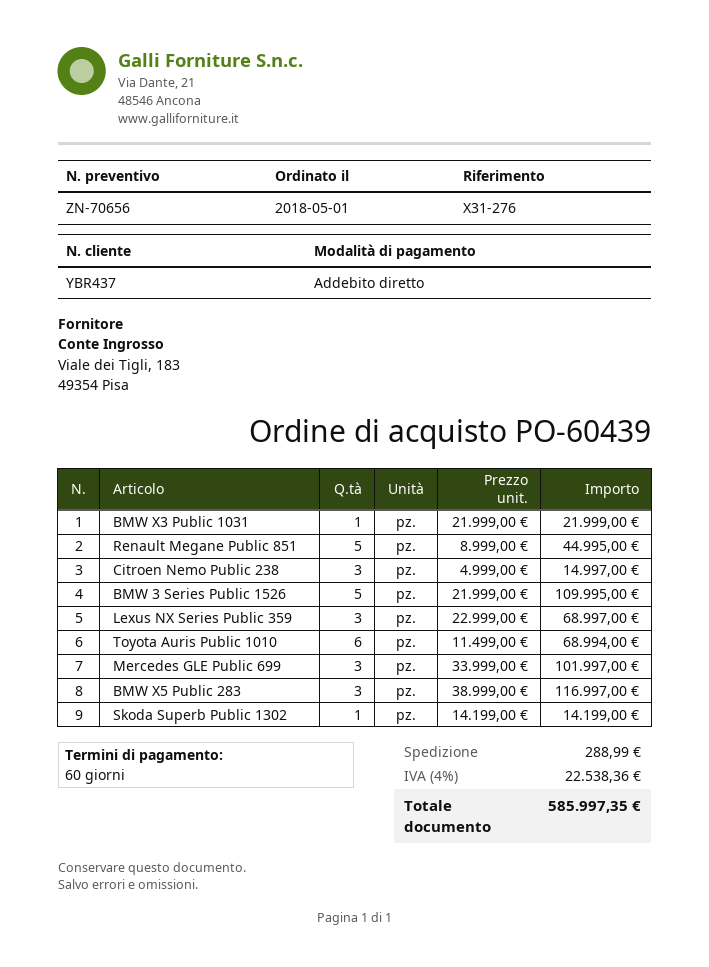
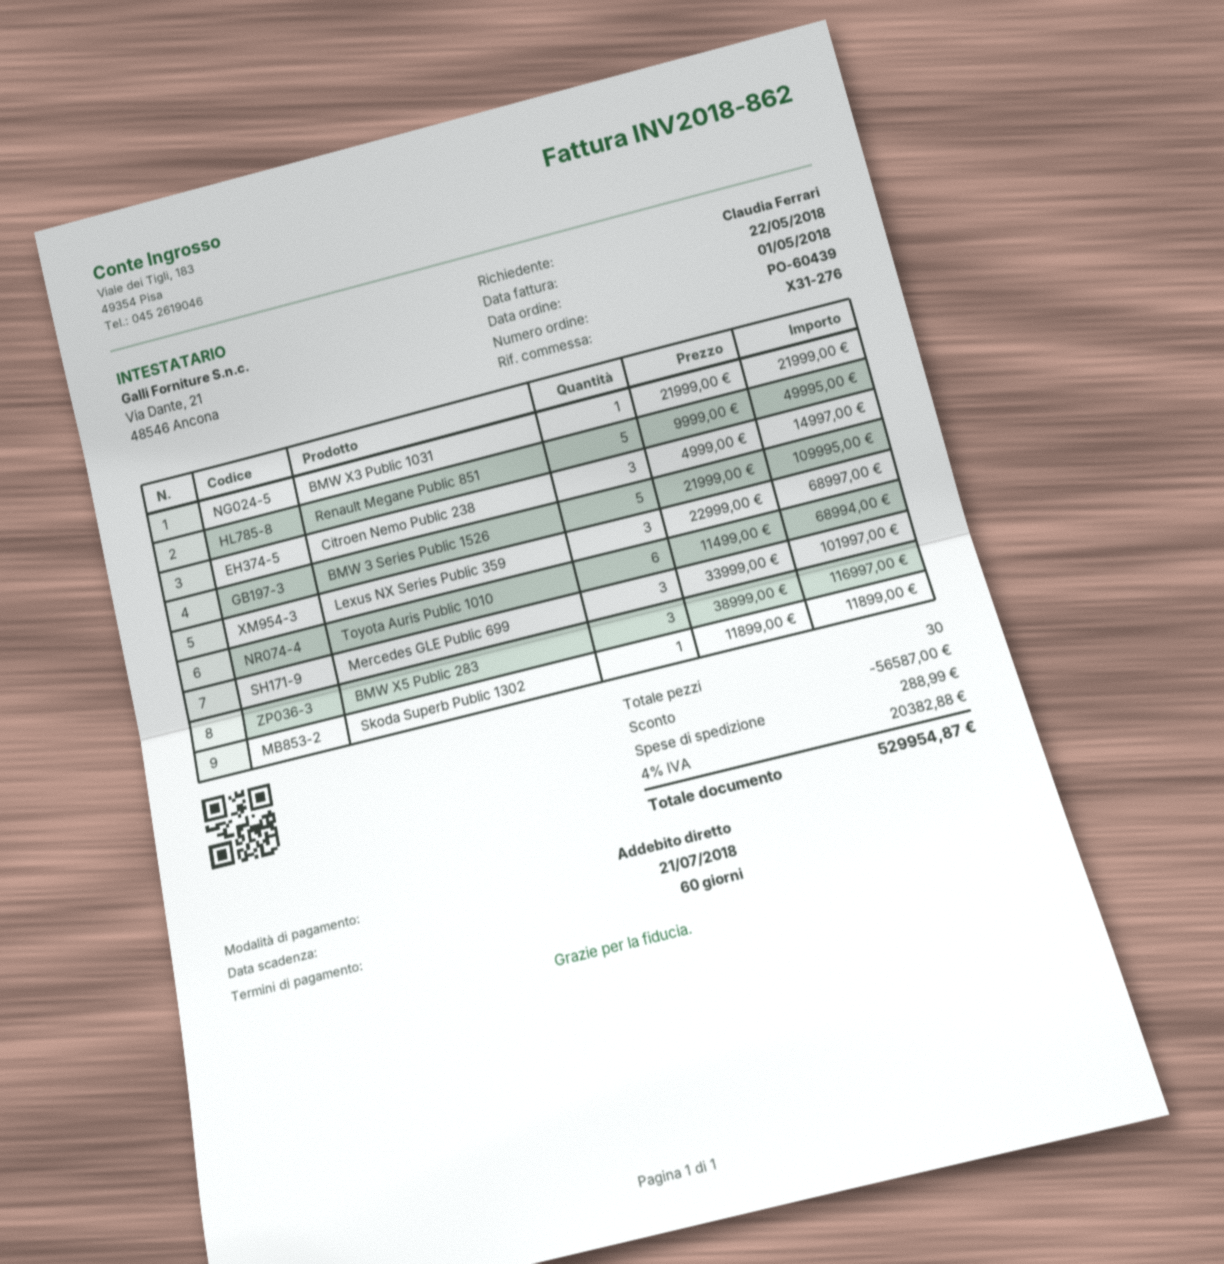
Renault Megane Public 851: 5 x 8999.00 = 44995.00 -> 5 x 9999.00 = 49995.00
Skoda Superb Public 1302: 1 x 14199.00 = 14199.00 -> 1 x 11899.00 = 11899.00
discount: none -> 56587.00
tax: 4% = 22538.36 -> 4% = 20382.88
total: 585997.35 -> 529954.87

